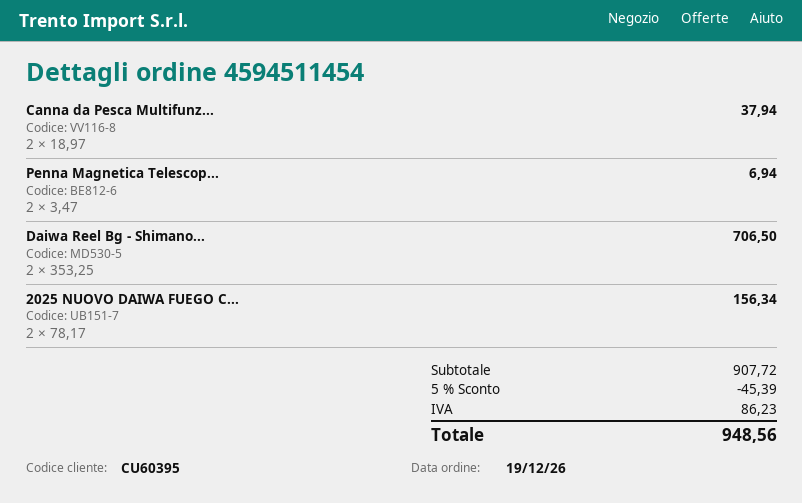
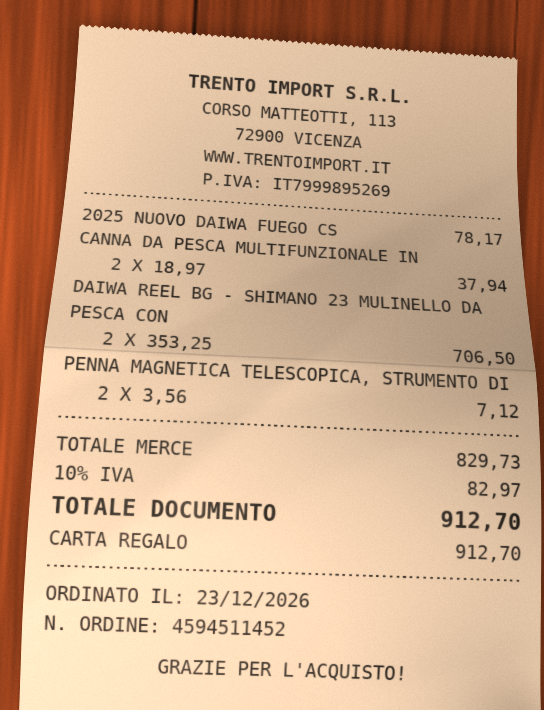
order number: 4594511454 -> 4594511452
order date: 2026-12-19 -> 2026-12-23
Penna Magnetica Telescop...: 2 x 3.47 = 6.94 -> 2 x 3.56 = 7.12
2025 NUOVO DAIWA FUEGO C...: 2 x 78.17 = 156.34 -> 1 x 78.17 = 78.17
subtotal: 907.72 -> 829.73
discount: 5% = 45.39 -> none
tax: 86.23 -> 82.97
total: 948.56 -> 912.70

